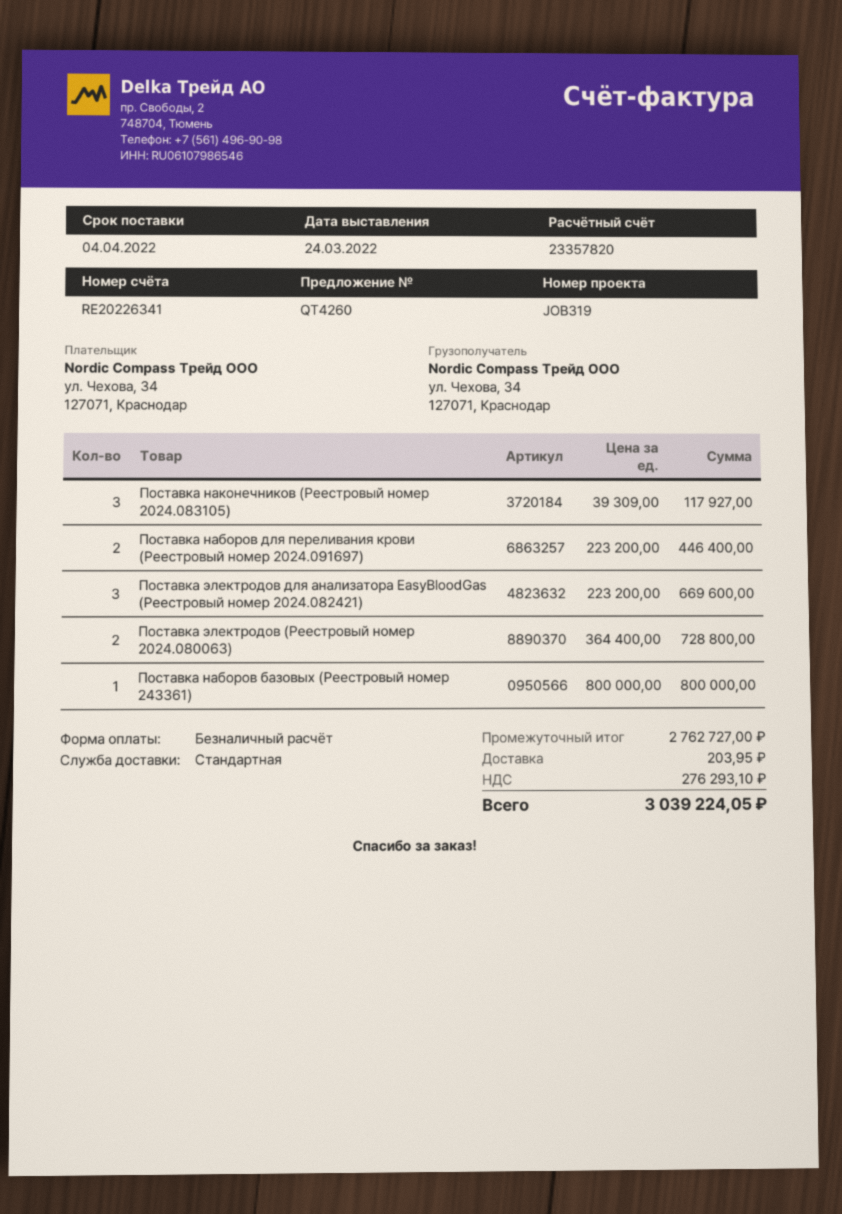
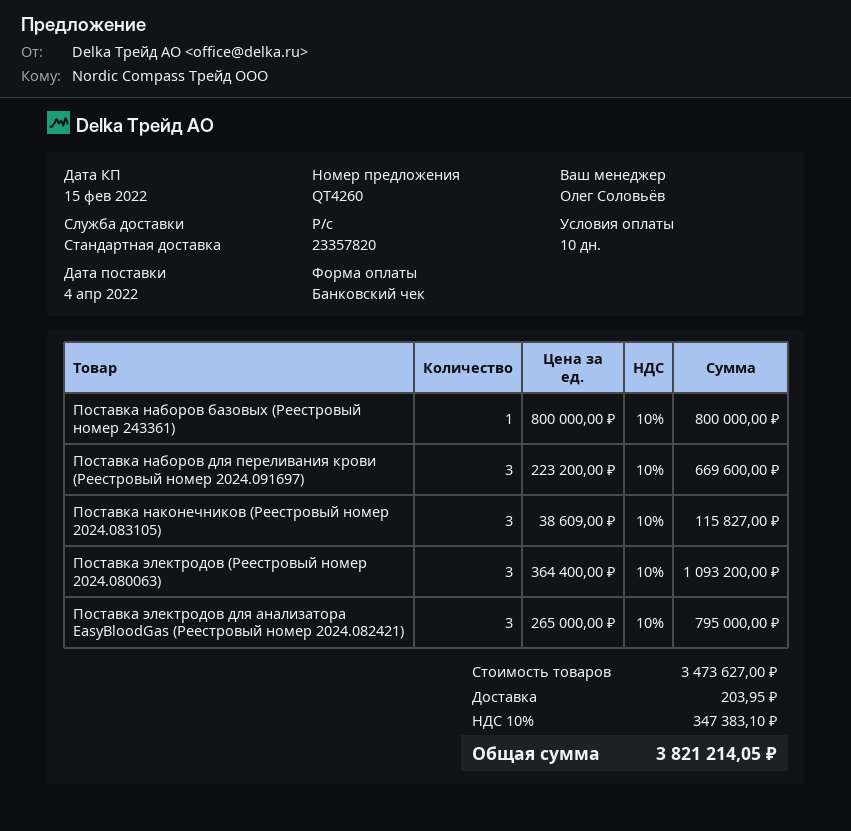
payment method: bank transfer -> cheque
Поставка наконечников (Реестровый номер 2024.083105): 3 x 39309.00 = 117927.00 -> 3 x 38609.00 = 115827.00
Поставка наборов для переливания крови (Реестровый номер 2024.091697): 2 x 223200.00 = 446400.00 -> 3 x 223200.00 = 669600.00
Поставка электродов для анализатора EasyBloodGas (Реестровый номер 2024.082421): 3 x 223200.00 = 669600.00 -> 3 x 265000.00 = 795000.00
Поставка электродов (Реестровый номер 2024.080063): 2 x 364400.00 = 728800.00 -> 3 x 364400.00 = 1093200.00
subtotal: 2762727.00 -> 3473627.00
tax: 276293.10 -> 347383.10
total: 3039224.05 -> 3821214.05

